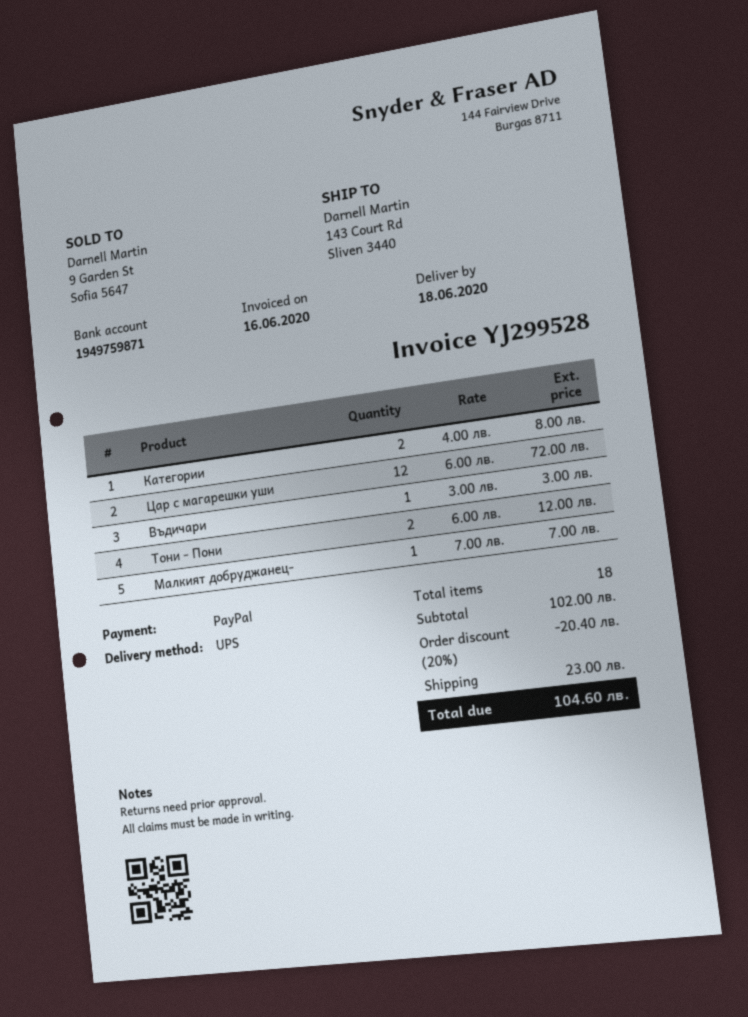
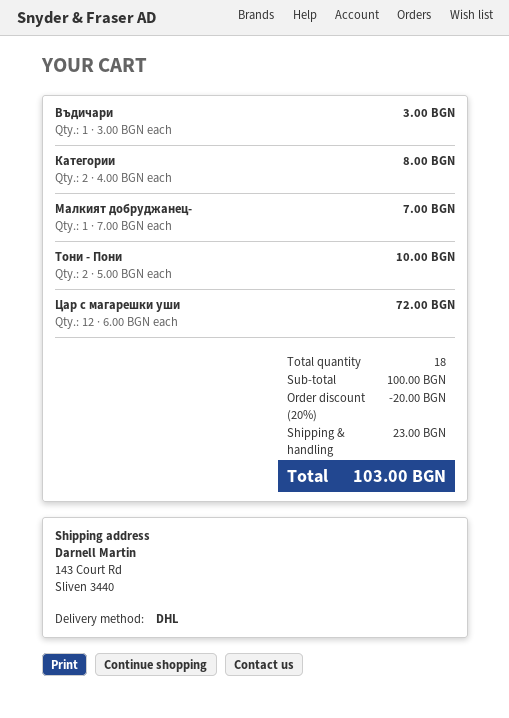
shipping method: UPS -> DHL
Тони - Пони: 2 x 6.00 = 12.00 -> 2 x 5.00 = 10.00
subtotal: 102.00 -> 100.00
discount: 20% = 20.40 -> 20% = 20.00
total: 104.60 -> 103.00

